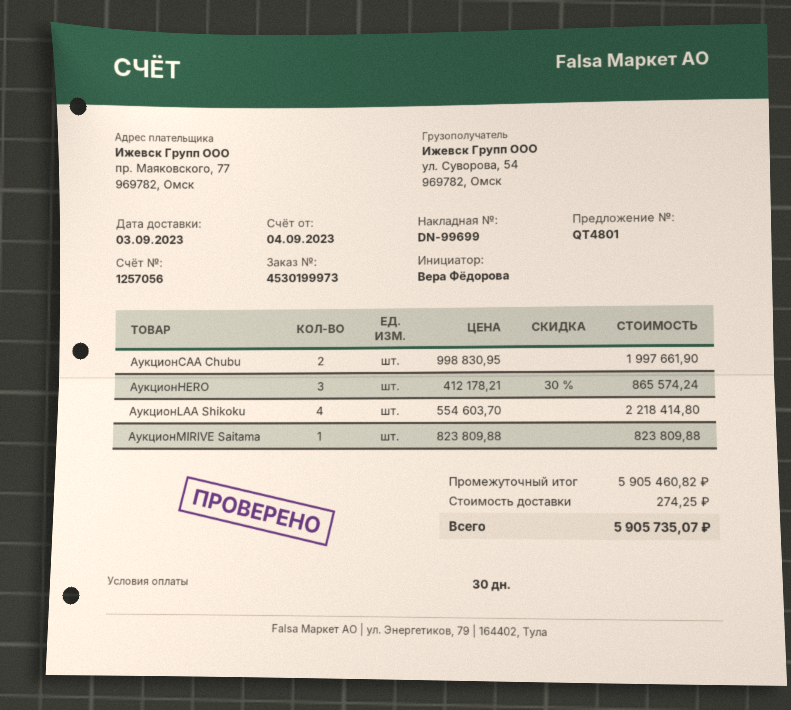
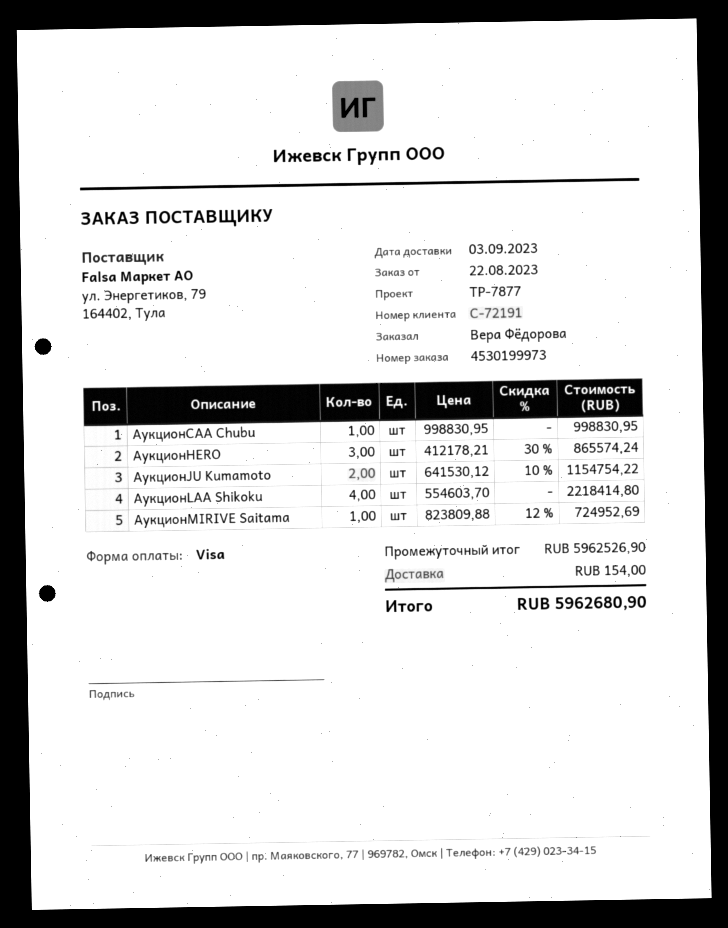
АукционCAA Chubu: 2 x 998830.95 = 1997661.90 -> 1 x 998830.95 = 998830.95
АукционMIRIVE Saitama: 1 x 823809.88 = 823809.88 -> 1 x 823809.88 - 12% = 724952.69
АукционJU Kumamoto: none -> 2 x 641530.12 - 10% = 1154754.22
subtotal: 5905460.82 -> 5962526.90
shipping: 274.25 -> 154.00
total: 5905735.07 -> 5962680.90

